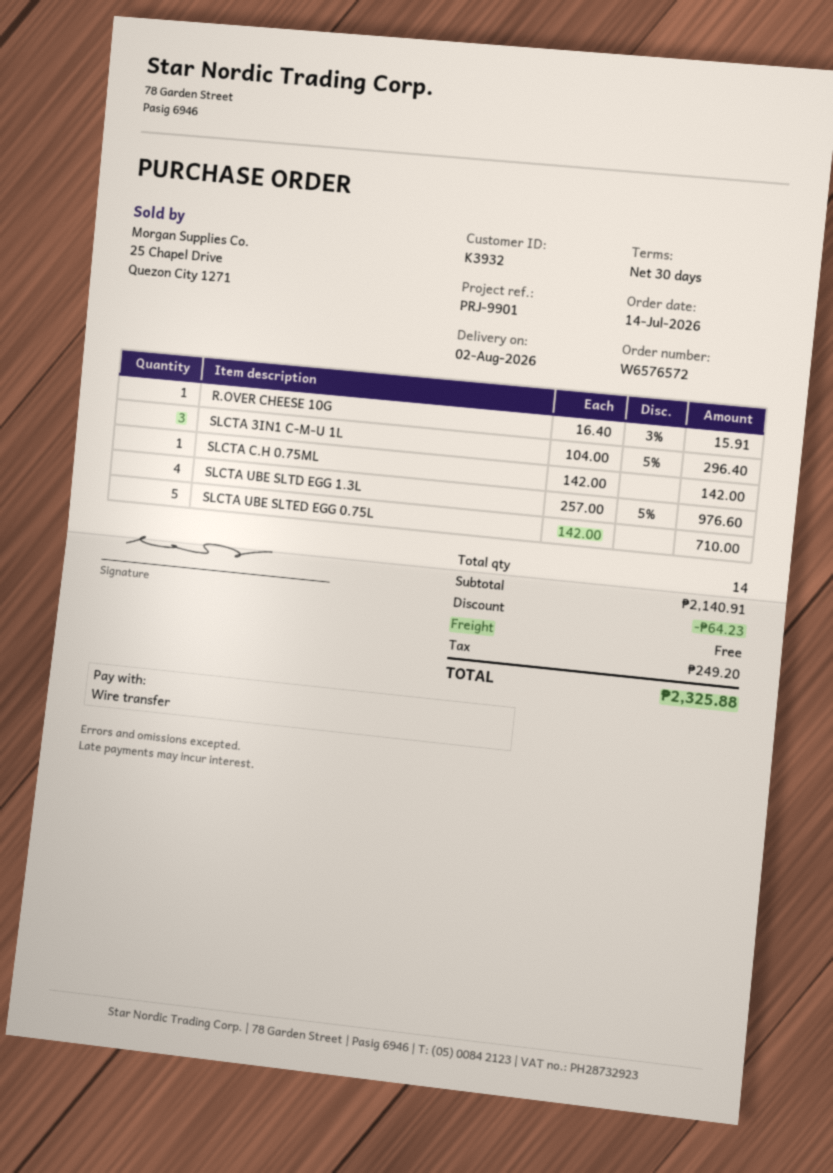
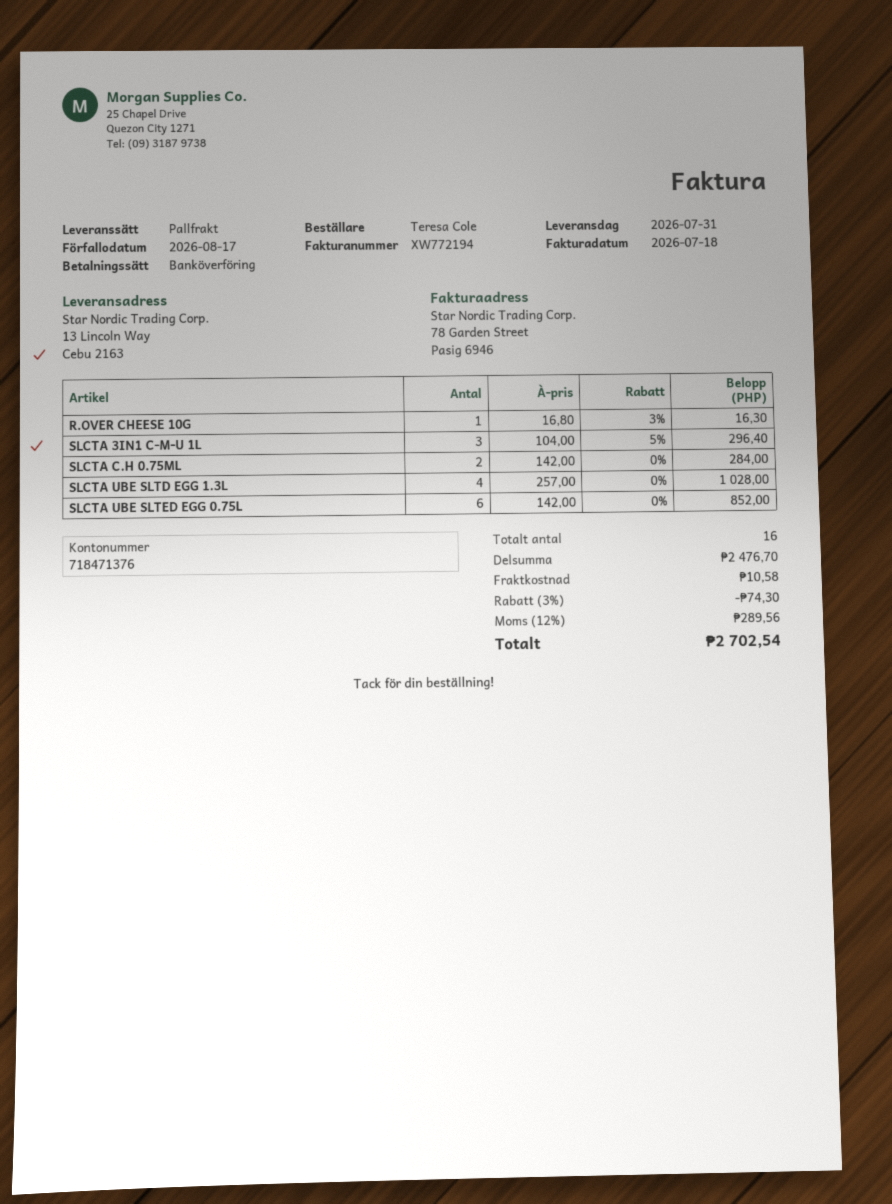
delivery date: 2026-08-02 -> 2026-07-31
R.OVER CHEESE 10G: 1 x 16.40 - 3% = 15.91 -> 1 x 16.80 - 3% = 16.30
SLCTA C.H 0.75ML: 1 x 142.00 = 142.00 -> 2 x 142.00 = 284.00
SLCTA UBE SLTD EGG 1.3L: 4 x 257.00 - 5% = 976.60 -> 4 x 257.00 = 1028.00
SLCTA UBE SLTED EGG 0.75L: 5 x 142.00 = 710.00 -> 6 x 142.00 = 852.00
total quantity: 14 -> 16
subtotal: 2140.91 -> 2476.70
discount: 64.23 -> 74.30
shipping: 0.00 -> 10.58
tax: 249.20 -> 289.56
total: 2325.88 -> 2702.54

